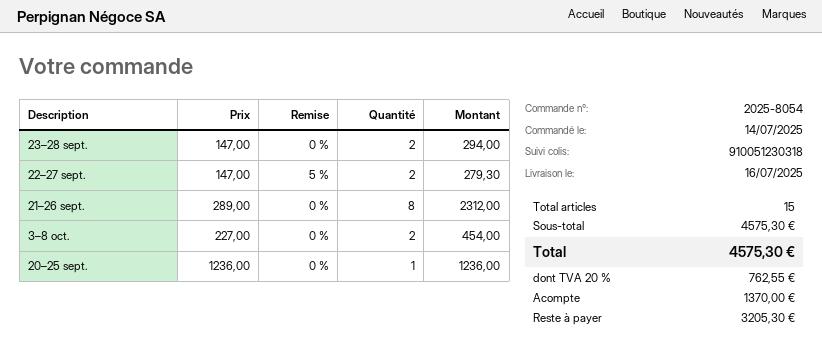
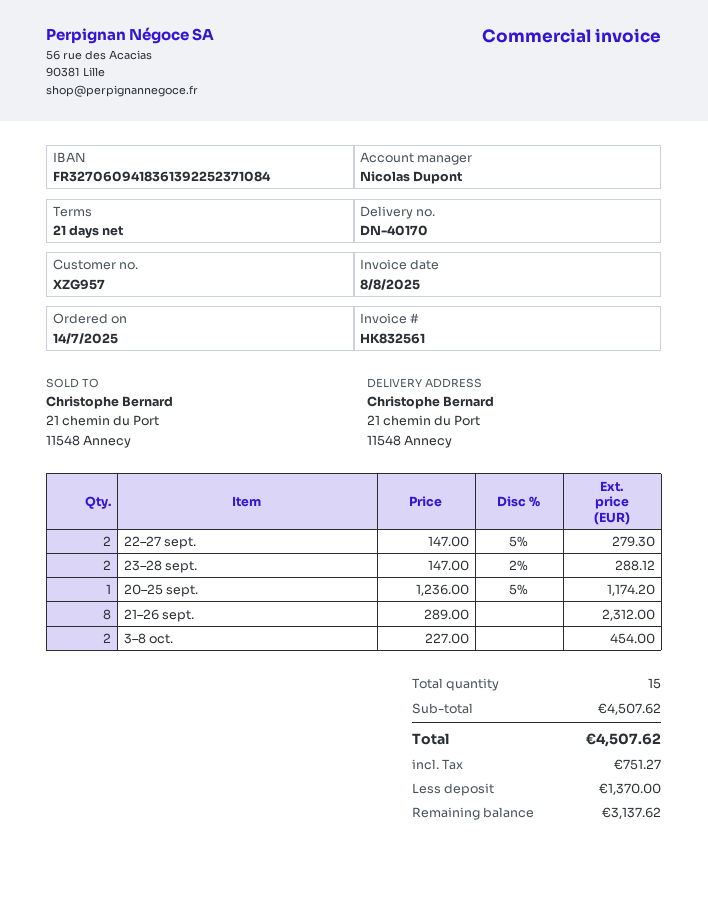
23–28 sept.: 2 x 147.00 = 294.00 -> 2 x 147.00 - 2% = 288.12
20–25 sept.: 1 x 1236.00 = 1236.00 -> 1 x 1236.00 - 5% = 1174.20
subtotal: 4575.30 -> 4507.62
tax: 762.55 -> 751.27
total: 4575.30 -> 4507.62
balance: 3205.30 -> 3137.62

